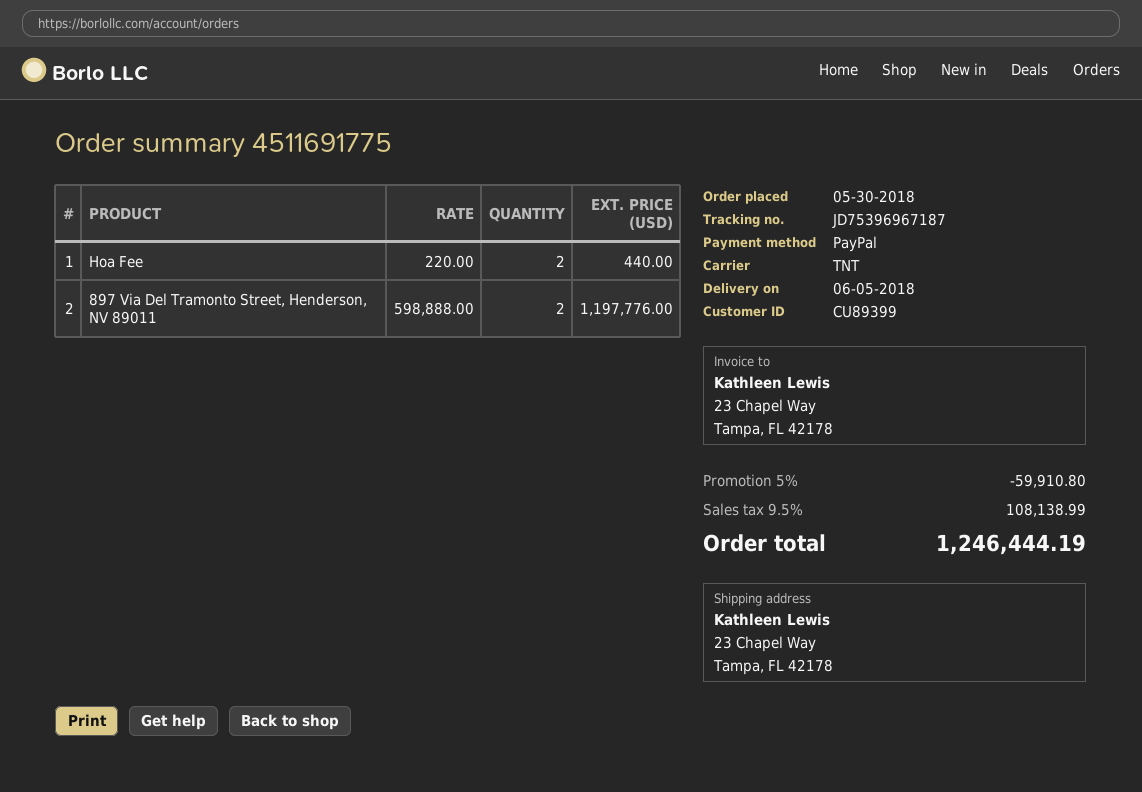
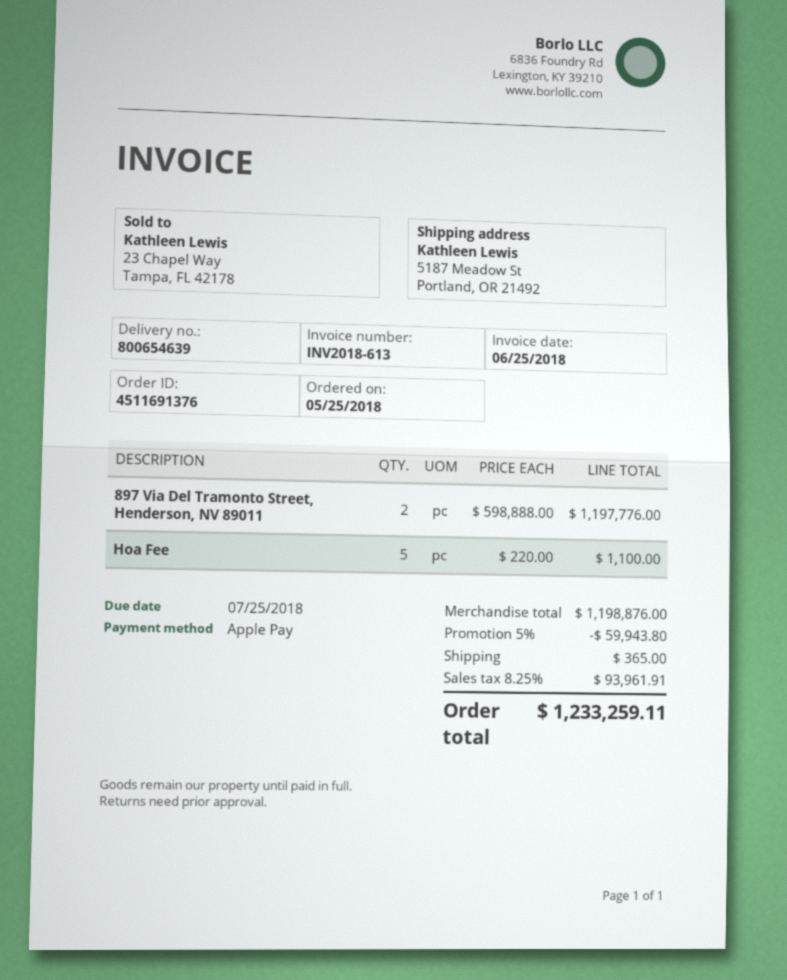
order number: 4511691775 -> 4511691376
order date: 2018-05-30 -> 2018-05-25
payment method: PayPal -> Apple Pay
ship to: 23 Chapel Way, Tampa, FL 42178 -> 5187 Meadow St, Portland, OR 21492
Hoa Fee: 2 x 220.00 = 440.00 -> 5 x 220.00 = 1100.00
discount: 5% = 59910.80 -> 5% = 59943.80
shipping: none -> 365.00
tax: 9.5% = 108138.99 -> 8.25% = 93961.91
total: 1246444.19 -> 1233259.11

